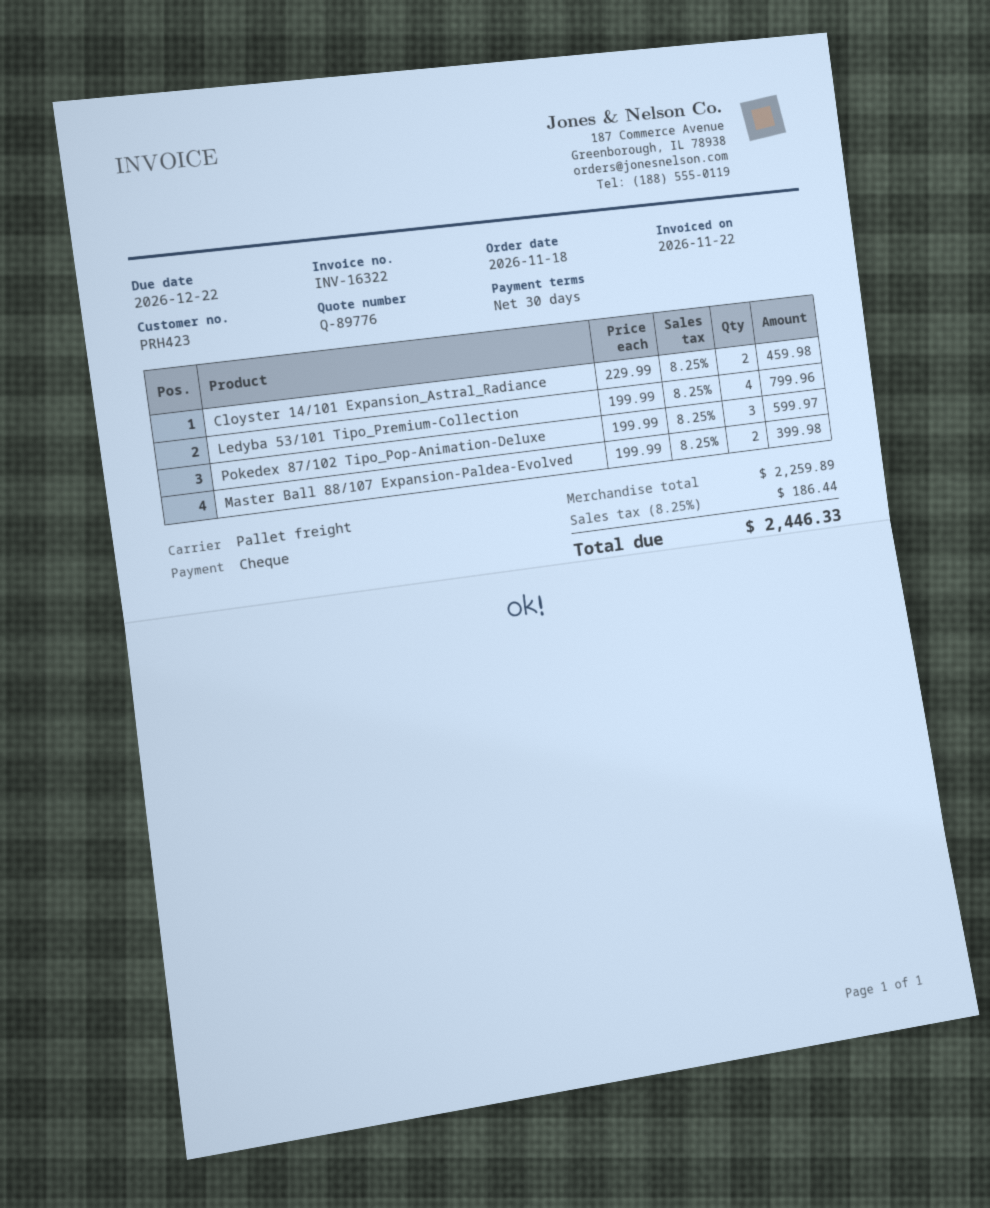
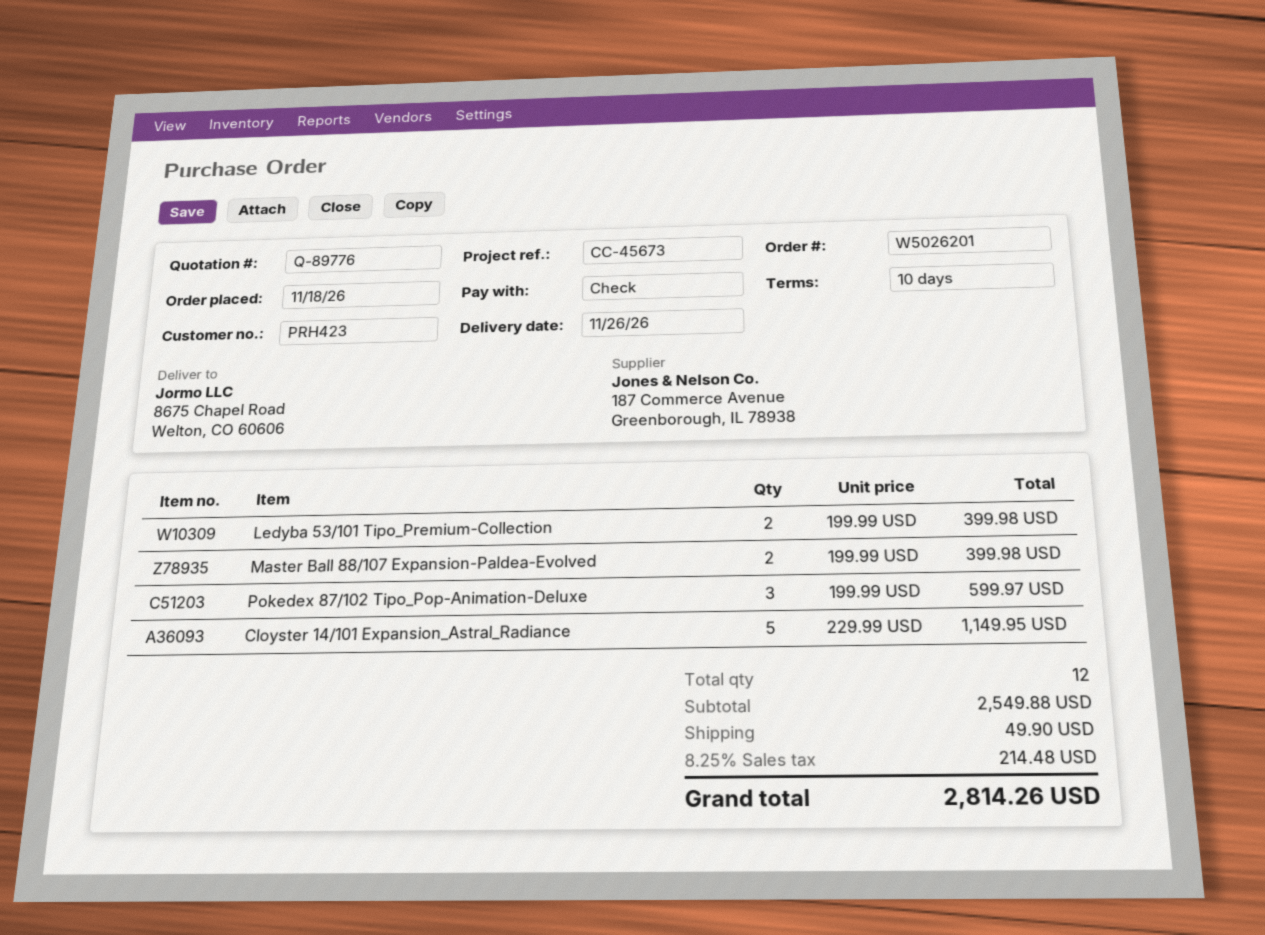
payment terms: 30 days -> 10 days
Cloyster 14/101 Expansion_Astral_Radiance: 2 x 229.99 = 459.98 -> 5 x 229.99 = 1149.95
Ledyba 53/101 Tipo_Premium-Collection: 4 x 199.99 = 799.96 -> 2 x 199.99 = 399.98
subtotal: 2259.89 -> 2549.88
shipping: none -> 49.90
tax: 8.25% = 186.44 -> 8.25% = 214.48
total: 2446.33 -> 2814.26

